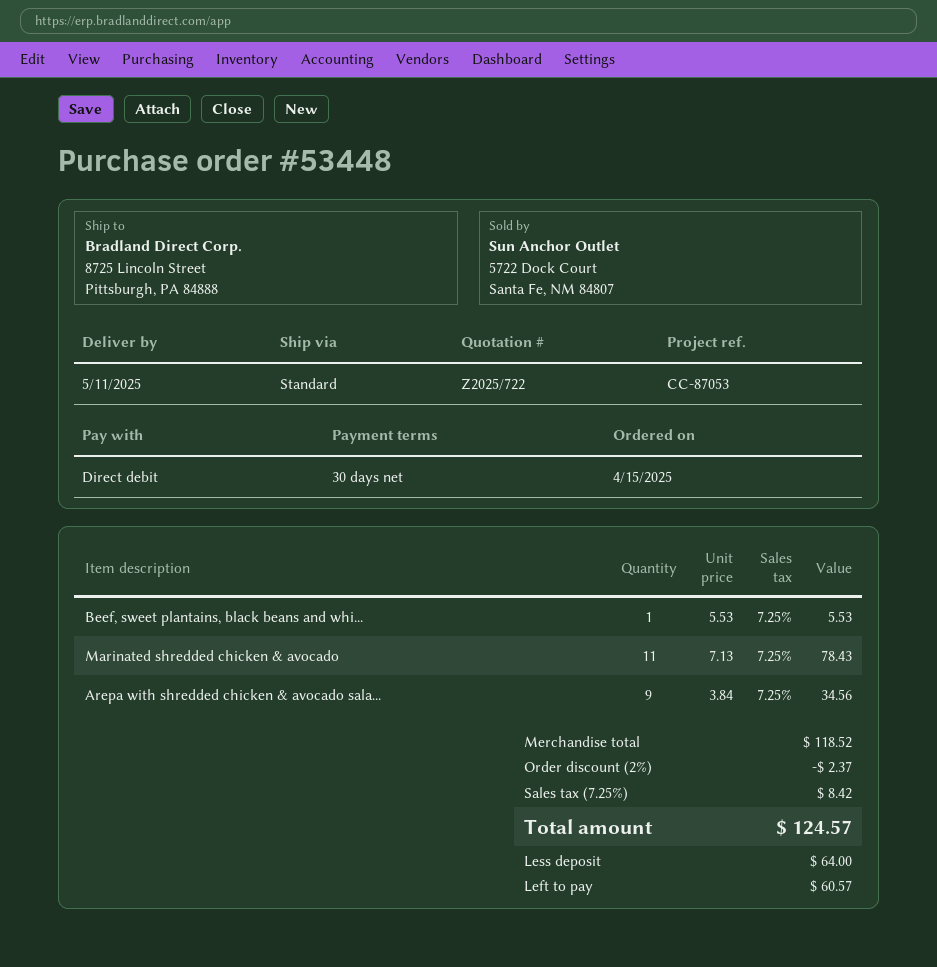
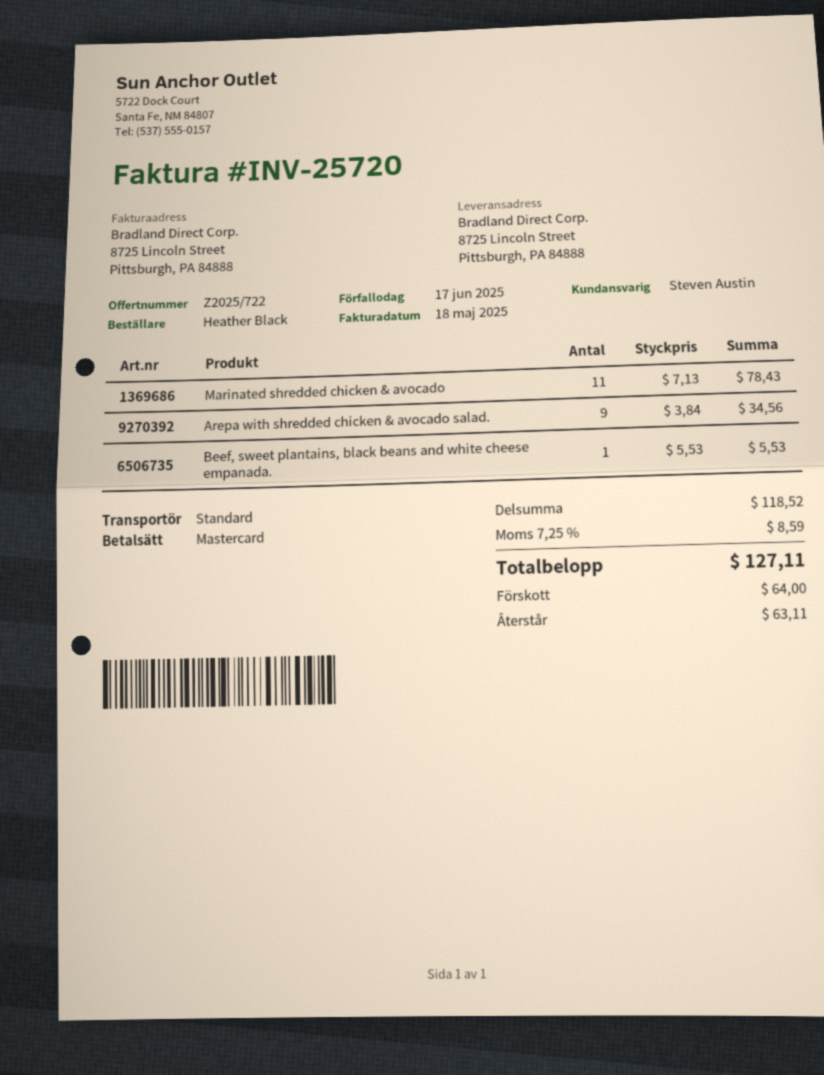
payment method: direct debit -> Mastercard
discount: 2% = 2.37 -> none
tax: 7.25% = 8.42 -> 7.25% = 8.59
total: 124.57 -> 127.11
balance: 60.57 -> 63.11

